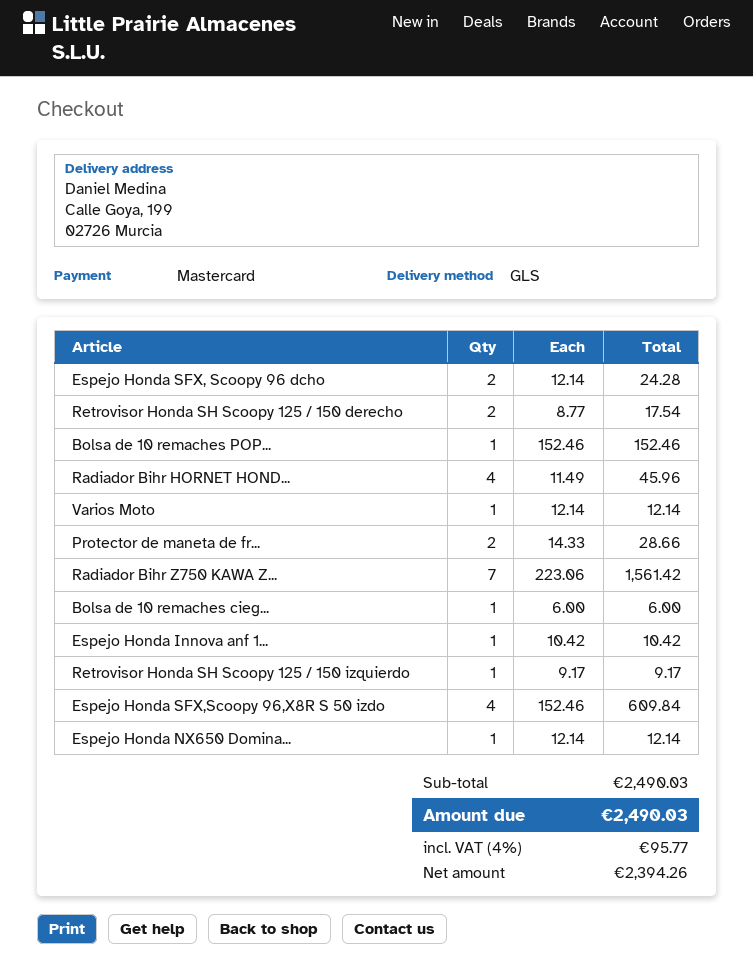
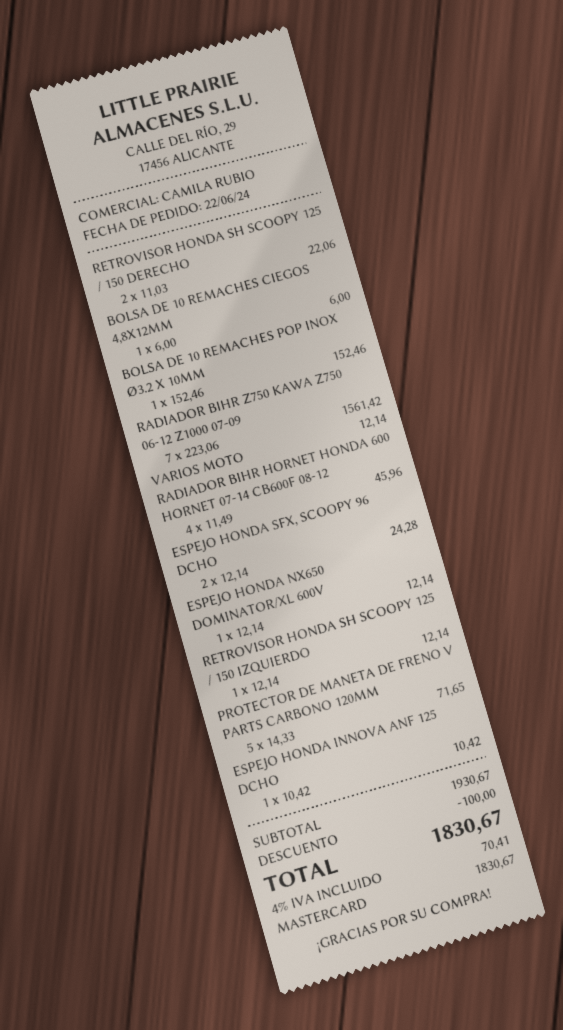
Retrovisor Honda SH Scoopy 125 / 150 derecho: 2 x 8.77 = 17.54 -> 2 x 11.03 = 22.06
Protector de maneta de fr...: 2 x 14.33 = 28.66 -> 5 x 14.33 = 71.65
Retrovisor Honda SH Scoopy 125 / 150 izquierdo: 1 x 9.17 = 9.17 -> 1 x 12.14 = 12.14
Espejo Honda SFX,Scoopy 96,X8R S 50 izdo: 4 x 152.46 = 609.84 -> none
subtotal: 2490.03 -> 1930.67
discount: none -> 100.00
tax: 4% = 95.77 -> 4% = 70.41
total: 2490.03 -> 1830.67

